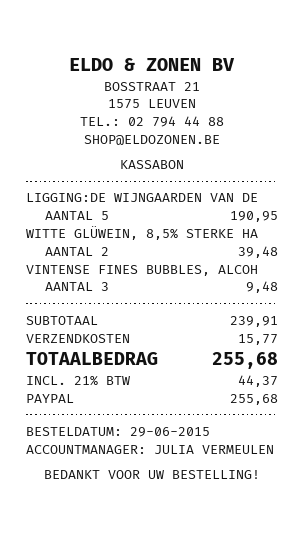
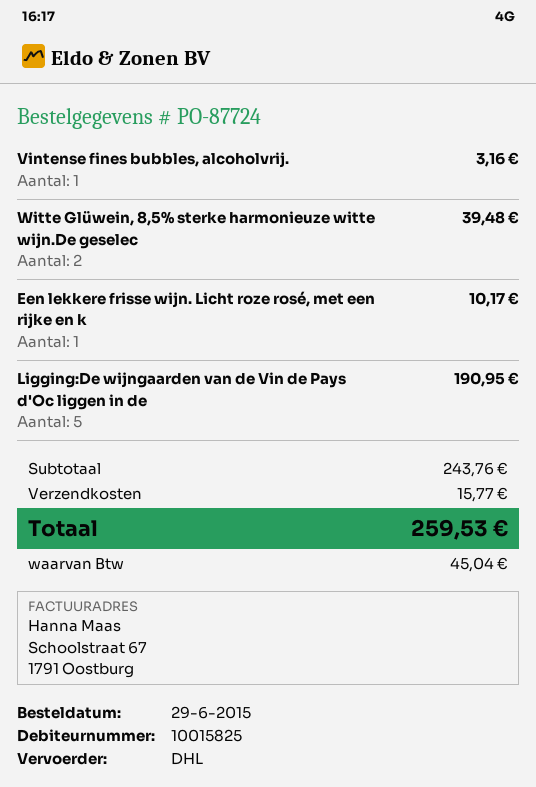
VINTENSE FINES BUBBLES, ALCOH: 3 for 9.48 -> 1 for 3.16
Een lekkere frisse wijn. Licht roze rosé, met een rijke en k: none -> 1 for 10.17
subtotal: 239.91 -> 243.76
tax: 44.37 -> 45.04
total: 255.68 -> 259.53

